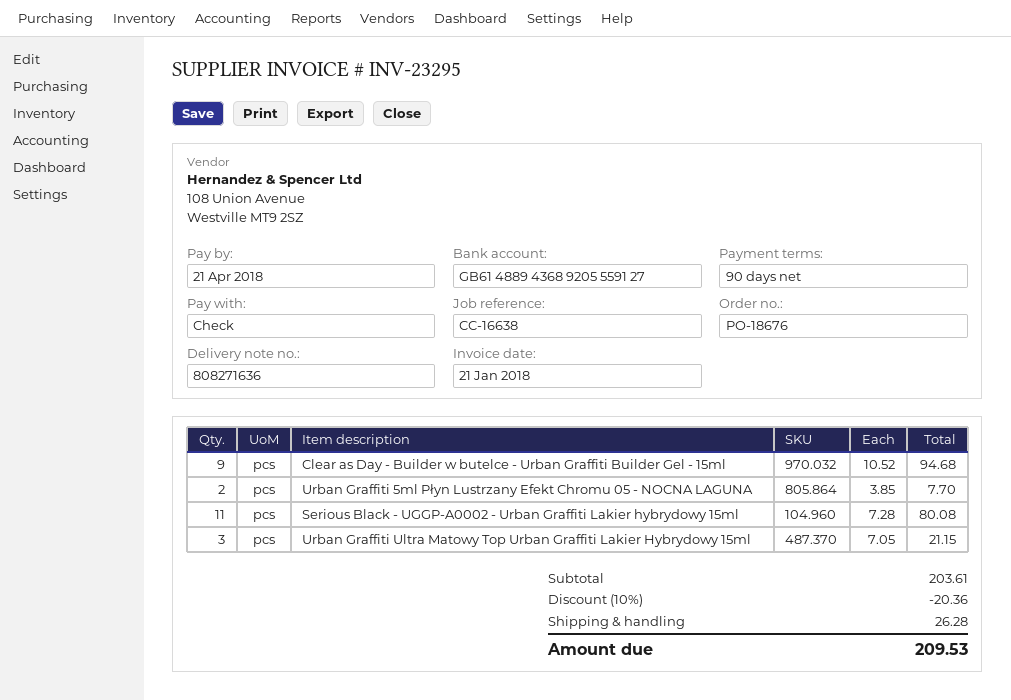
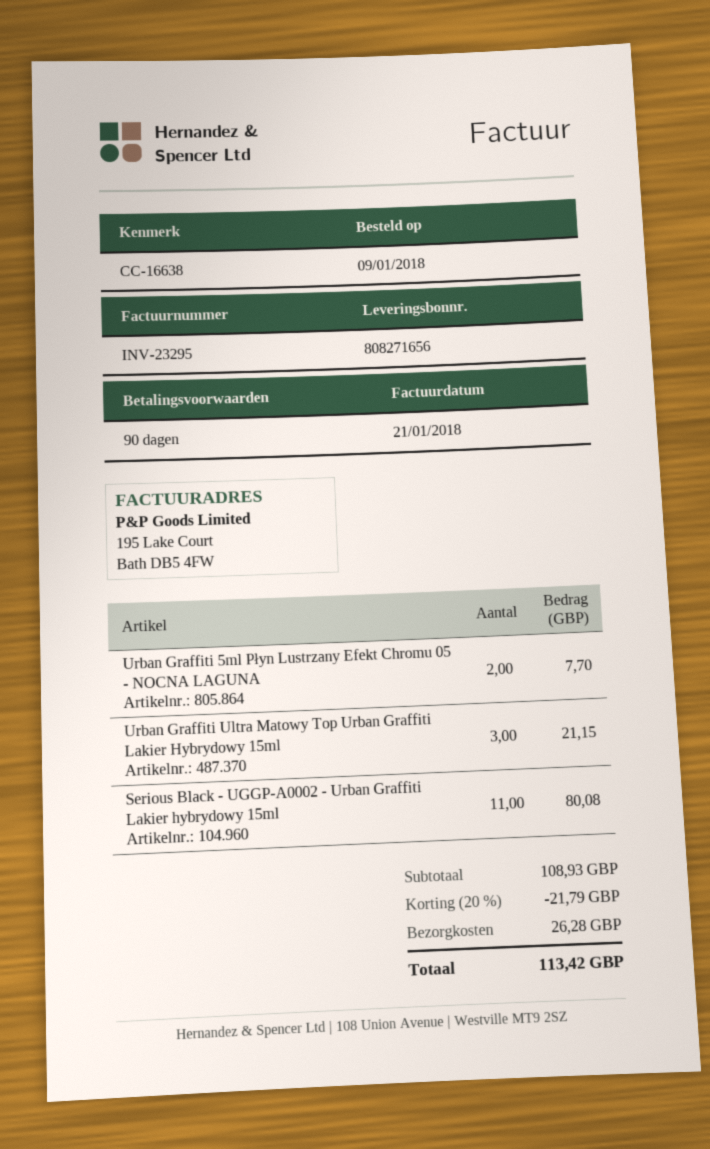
delivery note number: 808271636 -> 808271656
Clear as Day - Builder w butelce - Urban Graffiti Builder Gel - 15ml: 9 for 94.68 -> none
subtotal: 203.61 -> 108.93
discount: 10% = 20.36 -> 20% = 21.79
total: 209.53 -> 113.42

